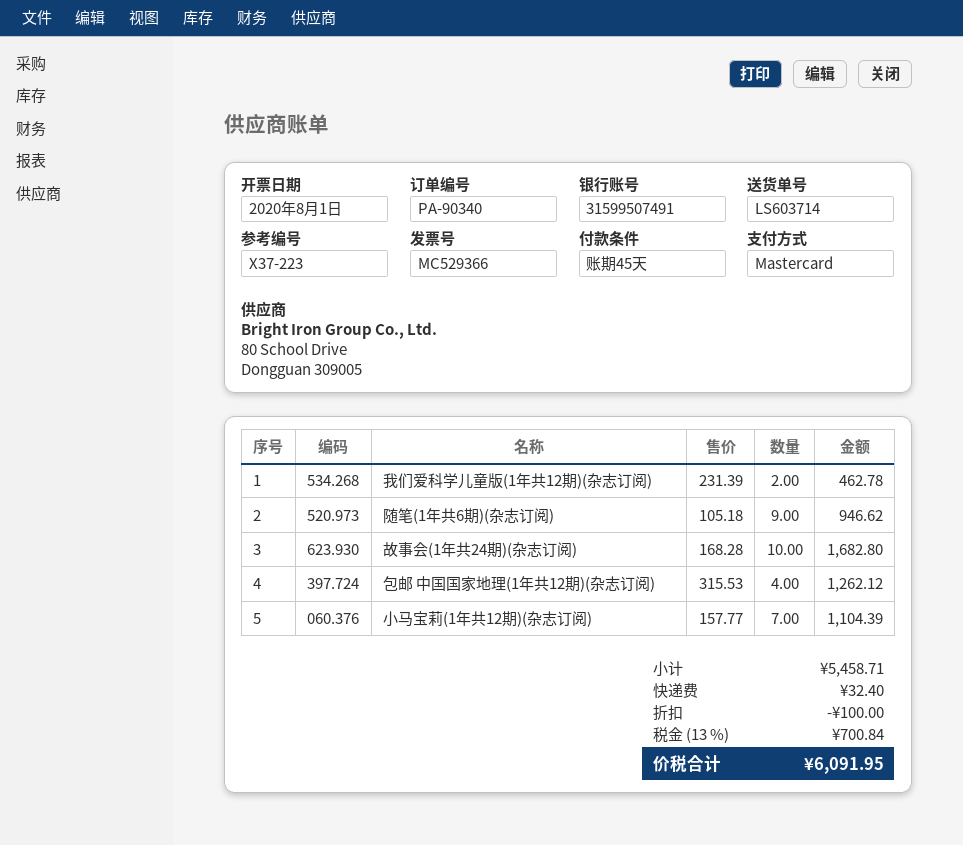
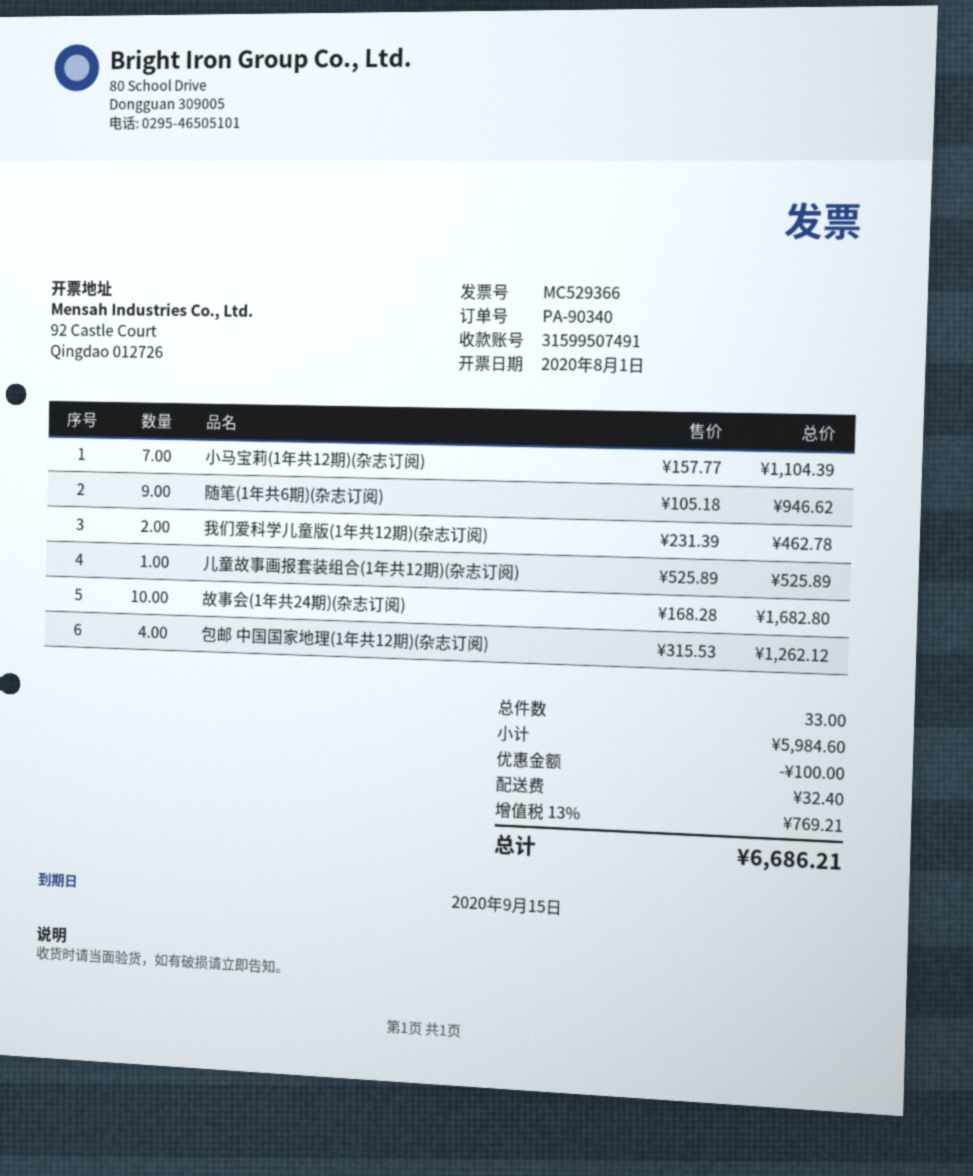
儿童故事画报套装组合(1年共12期)(杂志订阅): none -> 1 x 525.89 = 525.89
subtotal: 5458.71 -> 5984.60
tax: 13% = 700.84 -> 13% = 769.21
total: 6091.95 -> 6686.21

